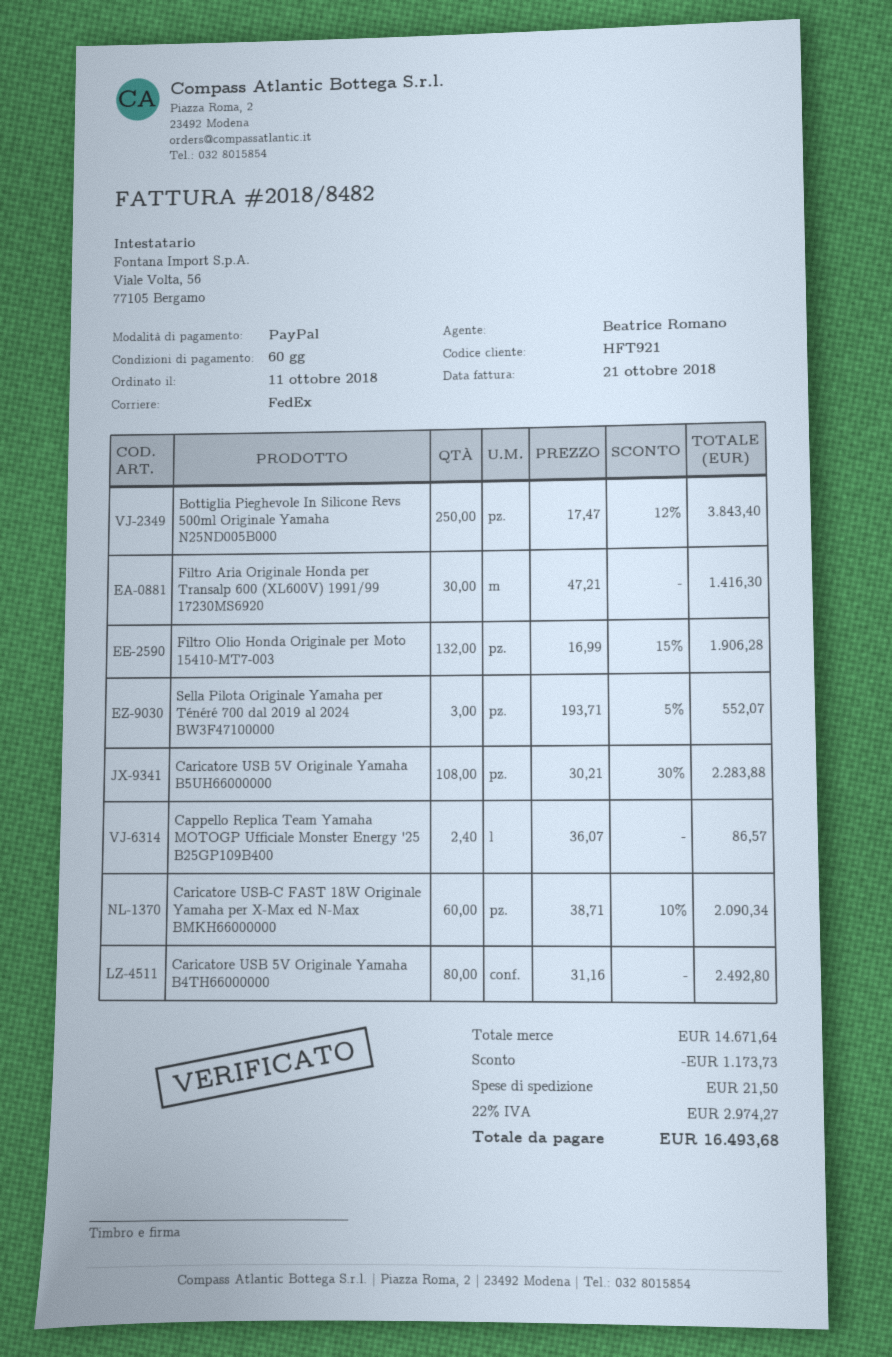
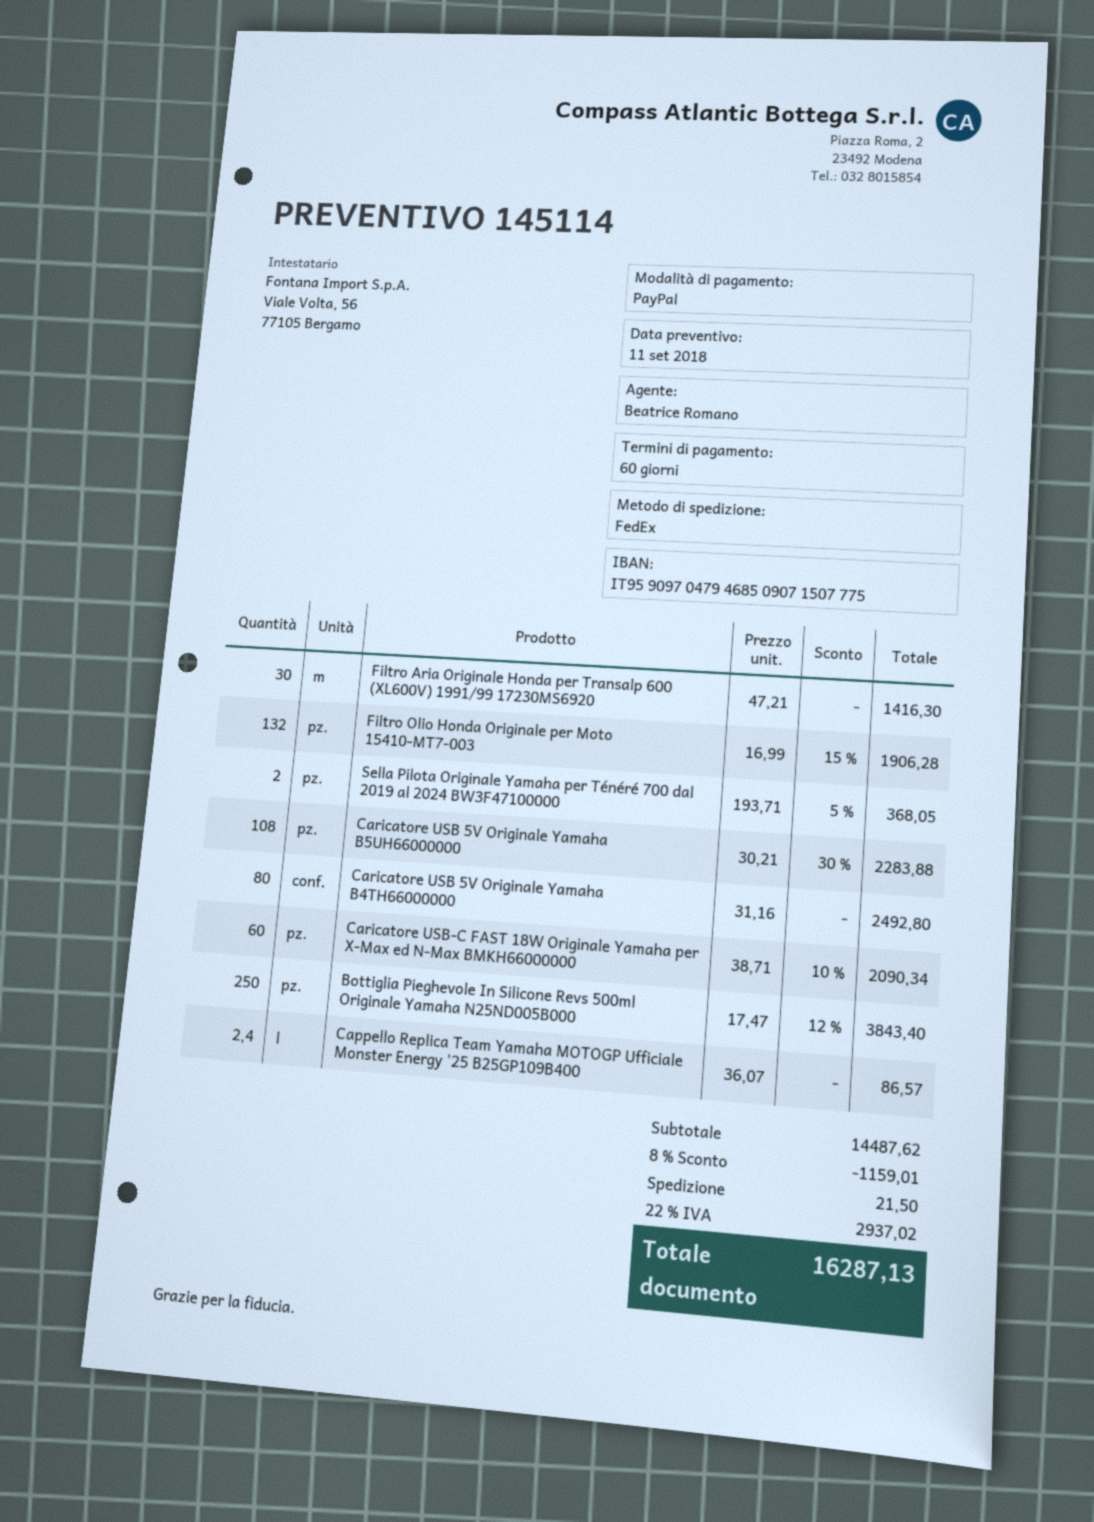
Sella Pilota Originale Yamaha per Ténéré 700 dal 2019 al 2024 BW3F47100000: 3 x 193.71 - 5% = 552.07 -> 2 x 193.71 - 5% = 368.05
subtotal: 14671.64 -> 14487.62
discount: 1173.73 -> 1159.01
tax: 22% = 2974.27 -> 22% = 2937.02
total: 16493.68 -> 16287.13

